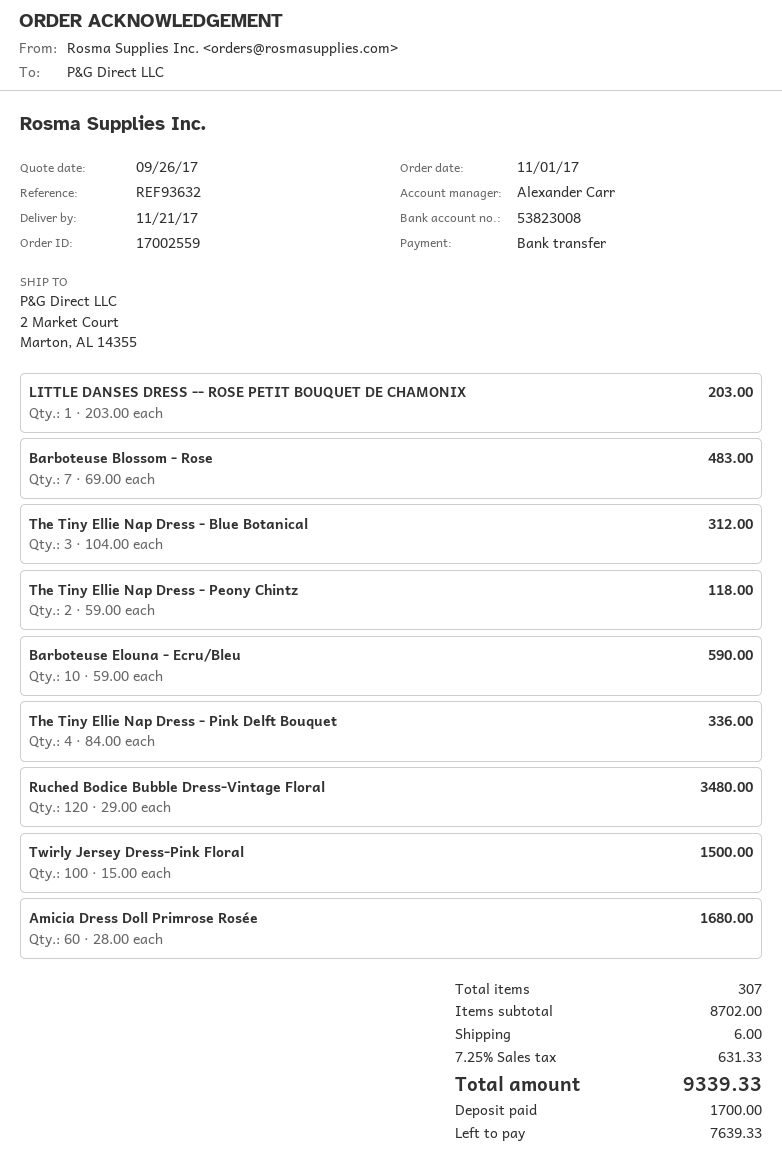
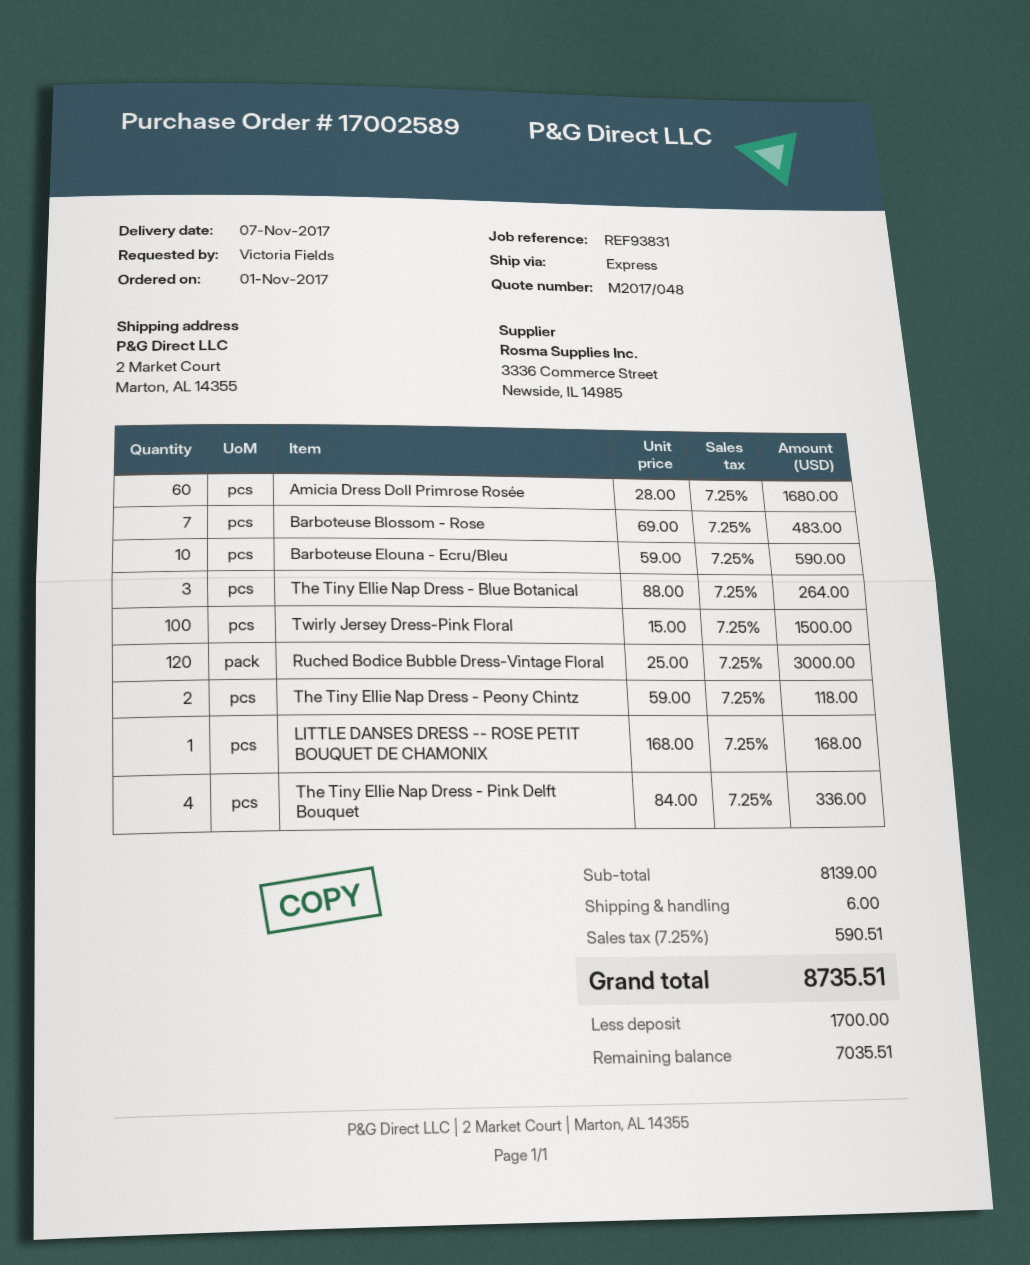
order number: 17002559 -> 17002589
delivery date: 2017-11-21 -> 2017-11-07
reference: REF93632 -> REF93831
LITTLE DANSES DRESS -- ROSE PETIT BOUQUET DE CHAMONIX: 1 x 203.00 = 203.00 -> 1 x 168.00 = 168.00
The Tiny Ellie Nap Dress - Blue Botanical: 3 x 104.00 = 312.00 -> 3 x 88.00 = 264.00
Ruched Bodice Bubble Dress-Vintage Floral: 120 x 29.00 = 3480.00 -> 120 x 25.00 = 3000.00
subtotal: 8702.00 -> 8139.00
tax: 7.25% = 631.33 -> 7.25% = 590.51
total: 9339.33 -> 8735.51
balance: 7639.33 -> 7035.51

